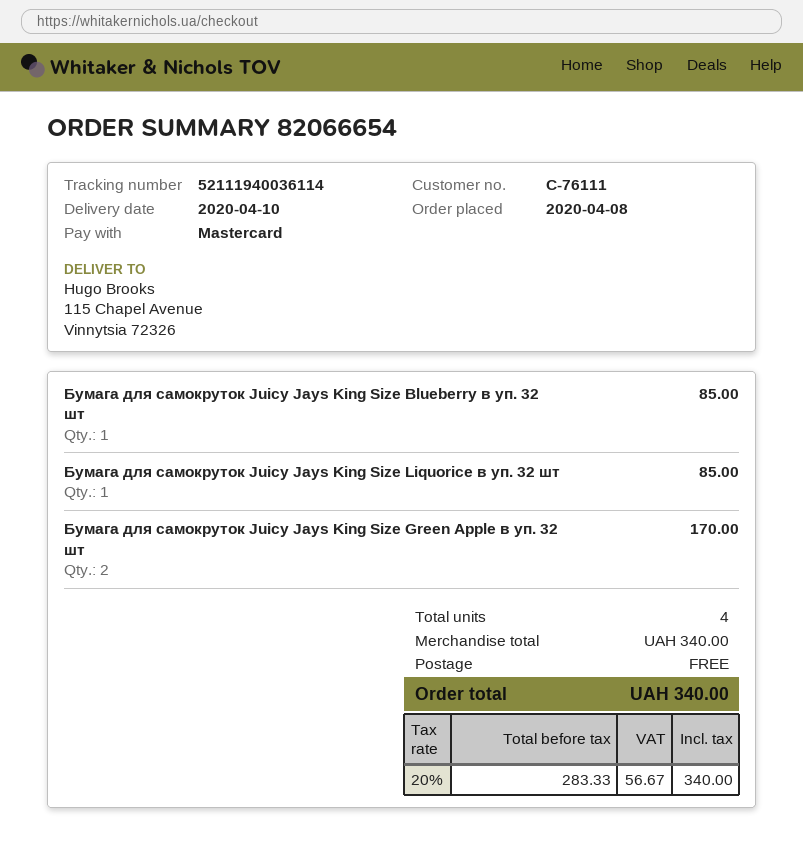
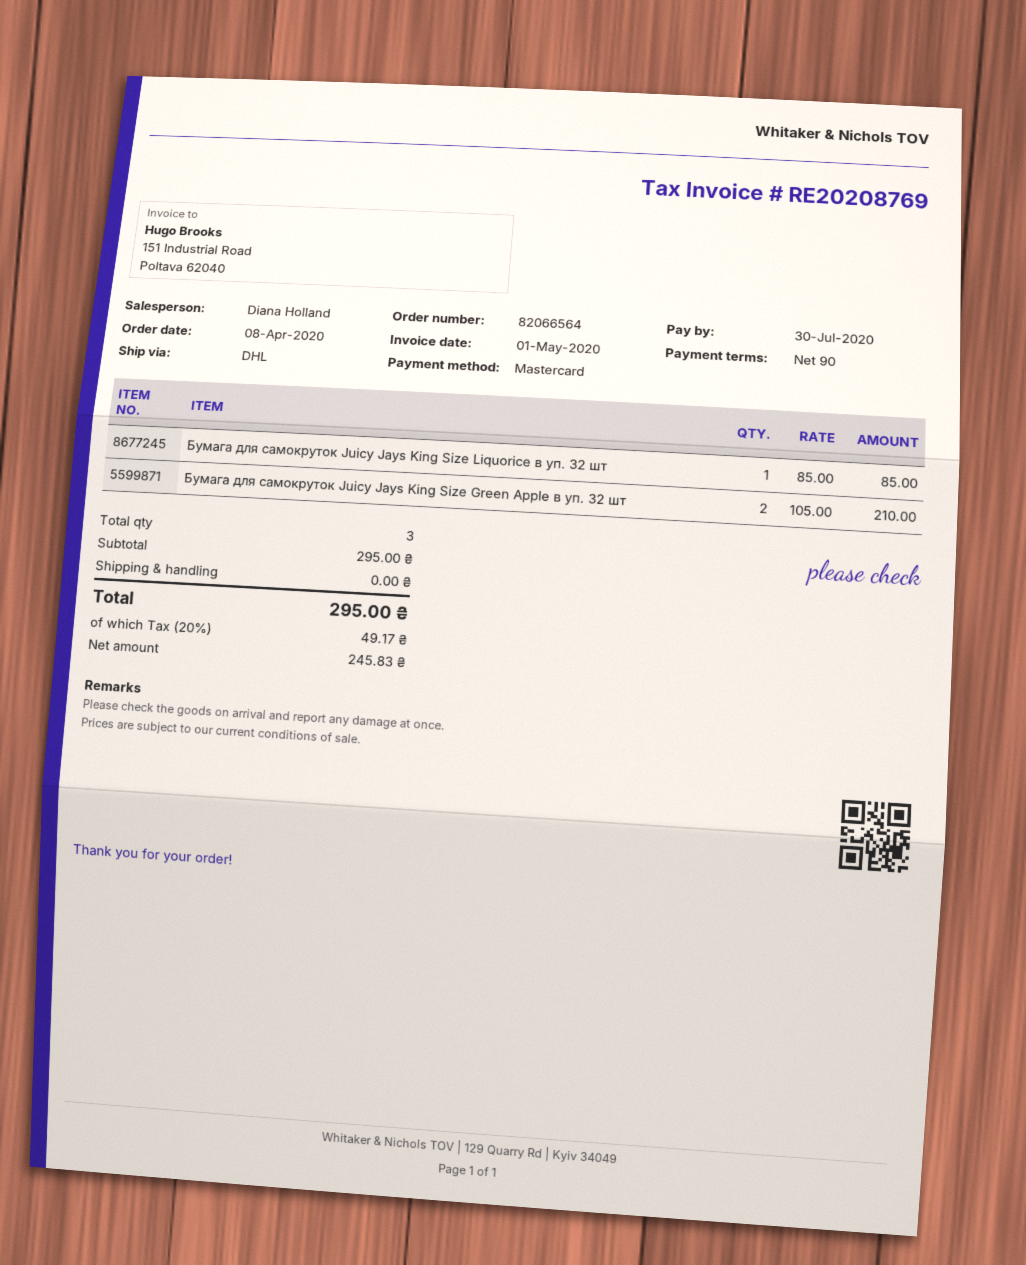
order number: 82066654 -> 82066564
Бумага для самокруток Juicy Jays King Size Blueberry в уп. 32 шт: 1 for 85.00 -> none
Бумага для самокруток Juicy Jays King Size Green Apple в уп. 32 шт: 2 for 170.00 -> 2 for 210.00
total quantity: 4 -> 3
subtotal: 340.00 -> 295.00
net: 283.33 -> 245.83
tax: 20% = 56.67 -> 20% = 49.17
total: 340.00 -> 295.00

